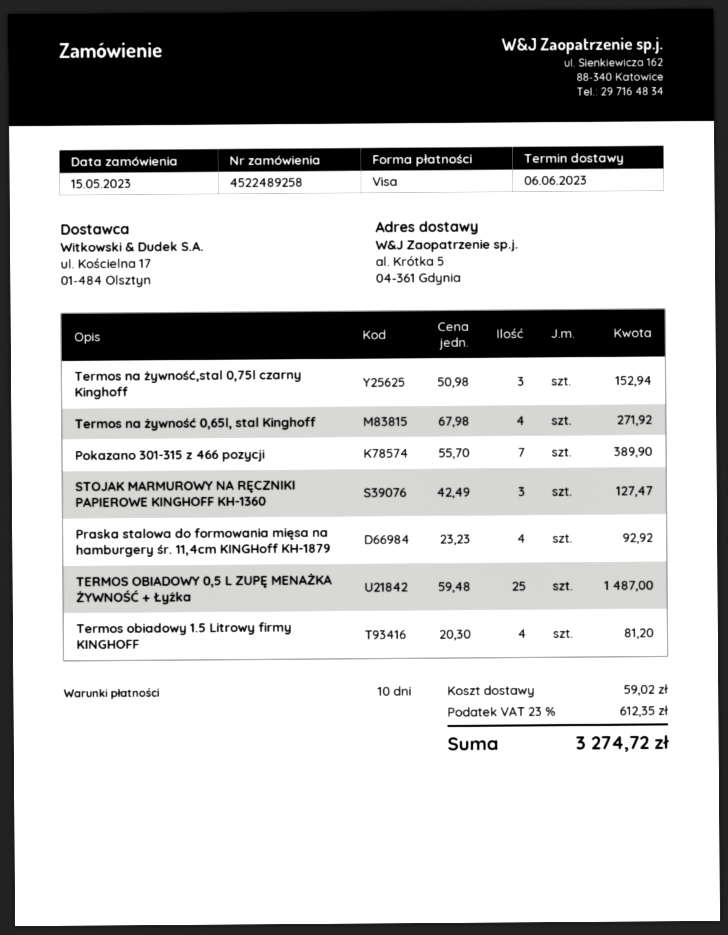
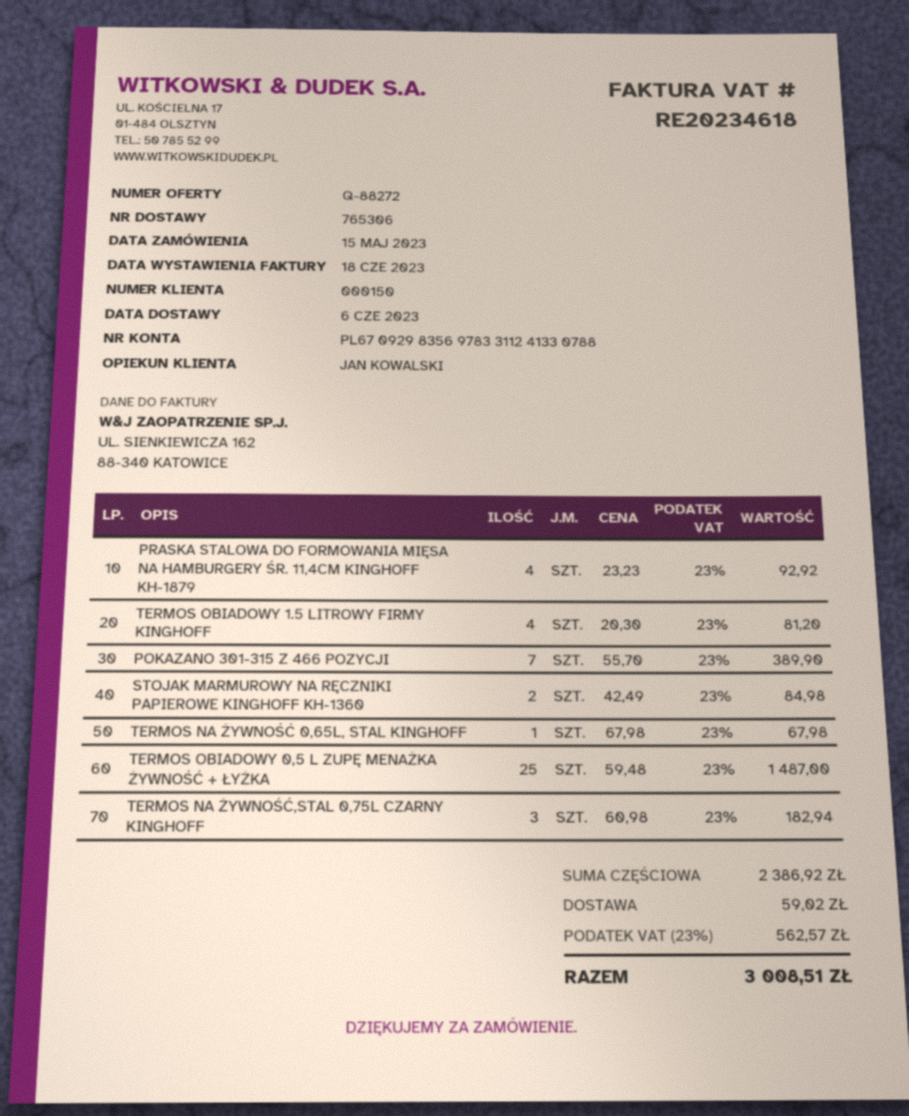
Termos na żywność,stal 0,75l czarny Kinghoff: 3 x 50.98 = 152.94 -> 3 x 60.98 = 182.94
Termos na żywność 0,65l, stal Kinghoff: 4 x 67.98 = 271.92 -> 1 x 67.98 = 67.98
STOJAK MARMUROWY NA RĘCZNIKI PAPIEROWE KINGHOFF KH-1360: 3 x 42.49 = 127.47 -> 2 x 42.49 = 84.98
tax: 23% = 612.35 -> 23% = 562.57
total: 3274.72 -> 3008.51

